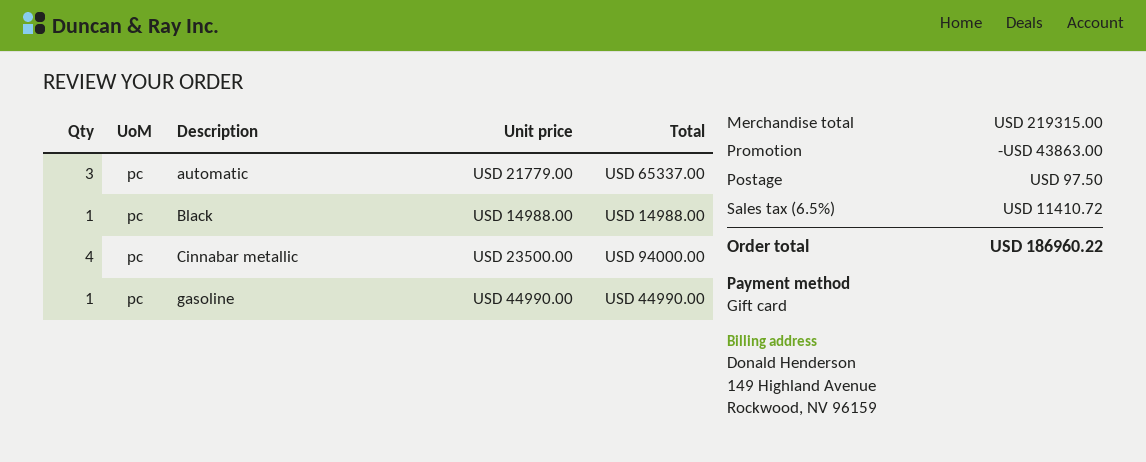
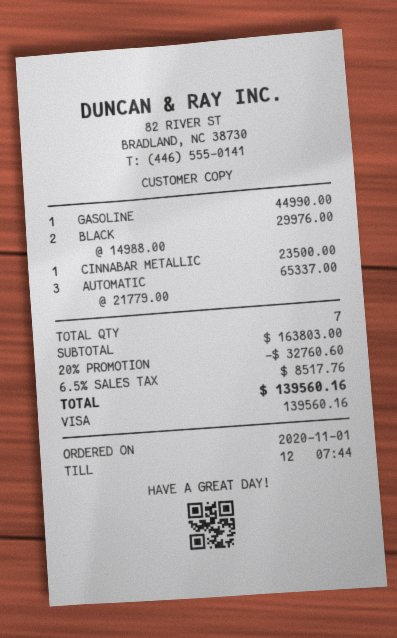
payment method: gift card -> Visa
Black: 1 x 14988.00 = 14988.00 -> 2 x 14988.00 = 29976.00
Cinnabar metallic: 4 x 23500.00 = 94000.00 -> 1 x 23500.00 = 23500.00
subtotal: 219315.00 -> 163803.00
discount: 43863.00 -> 32760.60
shipping: 97.50 -> none
tax: 6.5% = 11410.72 -> 6.5% = 8517.76
total: 186960.22 -> 139560.16

